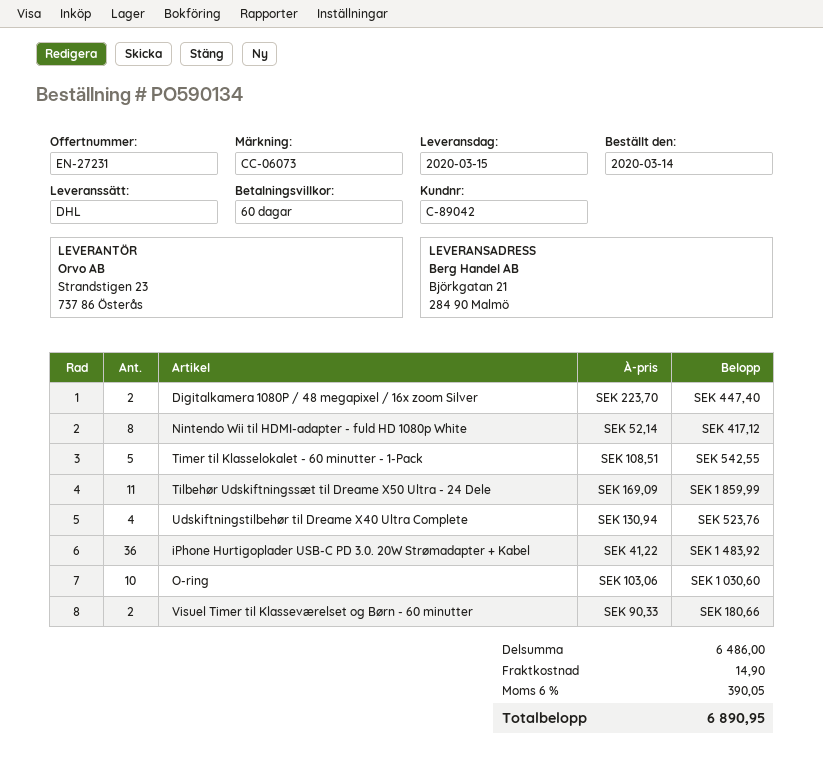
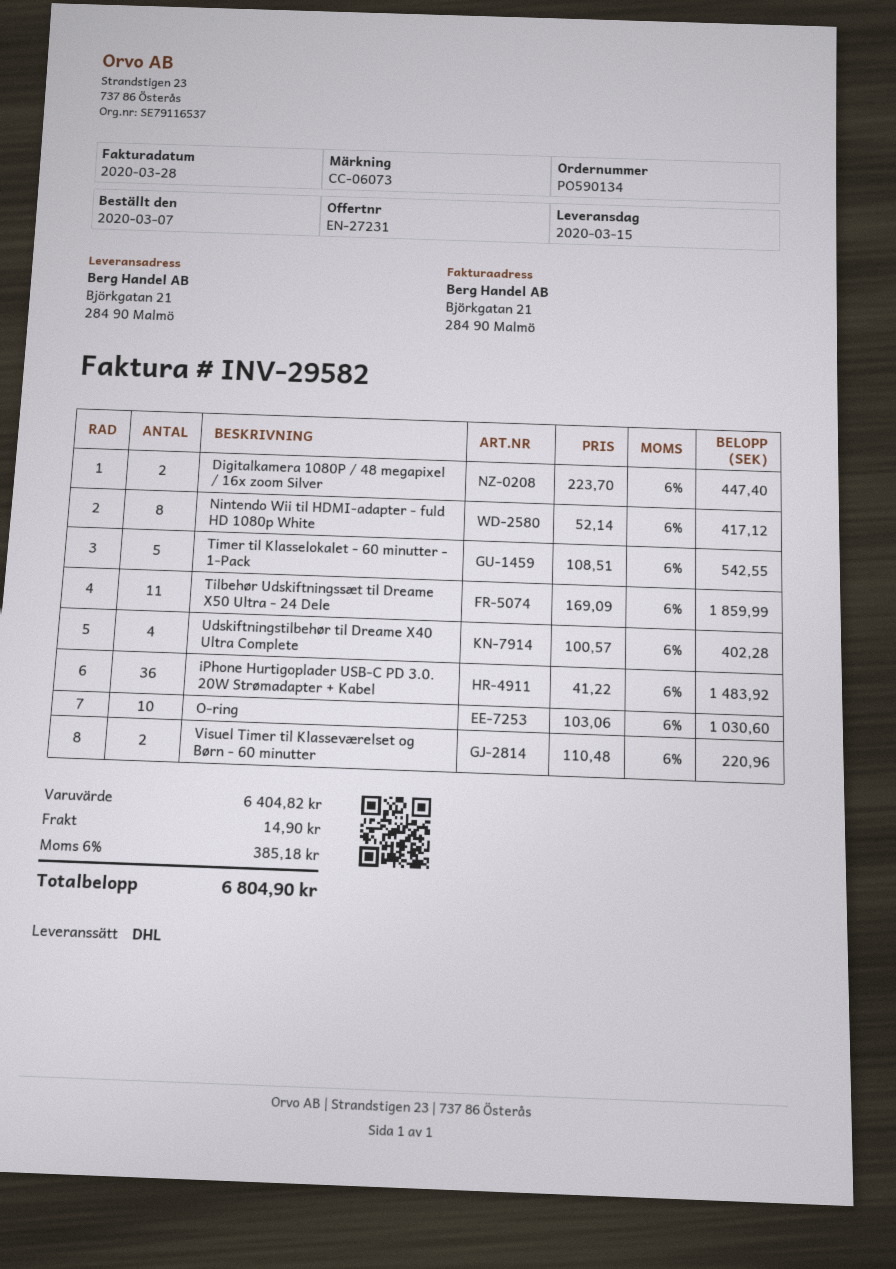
order date: 2020-03-14 -> 2020-03-07
Udskiftningstilbehør til Dreame X40 Ultra Complete: 4 x 130.94 = 523.76 -> 4 x 100.57 = 402.28
Visuel Timer til Klasseværelset og Børn - 60 minutter: 2 x 90.33 = 180.66 -> 2 x 110.48 = 220.96
subtotal: 6486.00 -> 6404.82
tax: 6% = 390.05 -> 6% = 385.18
total: 6890.95 -> 6804.90

